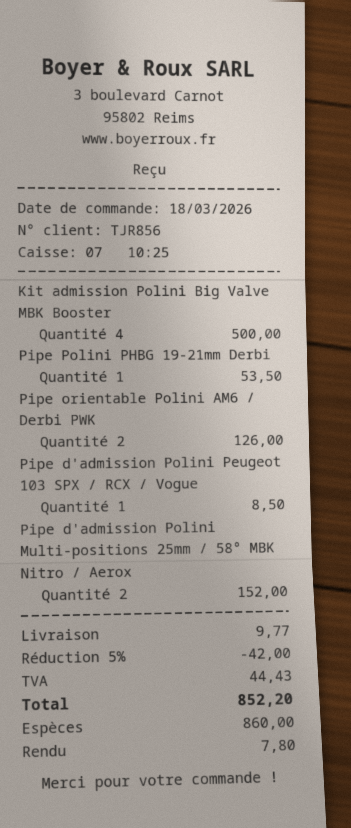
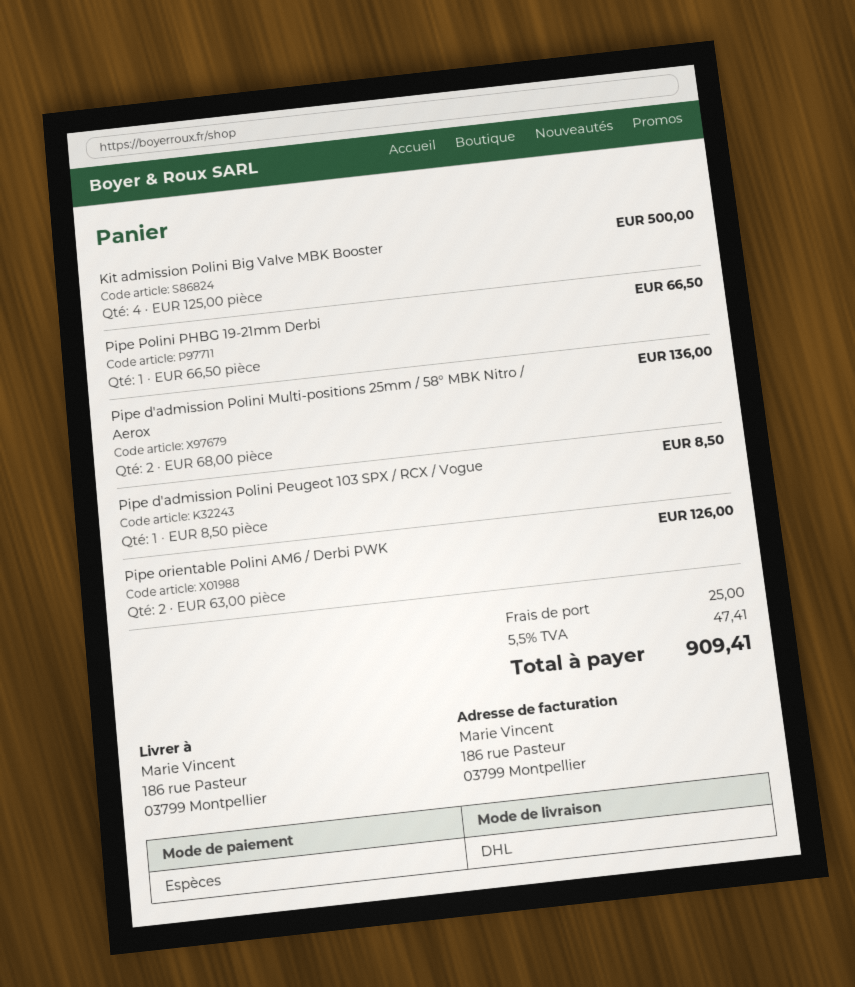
Pipe Polini PHBG 19-21mm Derbi: 1 for 53.50 -> 1 for 66.50
Pipe d'admission Polini Multi-positions 25mm / 58° MBK Nitro / Aerox: 2 for 152.00 -> 2 for 136.00
discount: 5% = 42.00 -> none
shipping: 9.77 -> 25.00
tax: 44.43 -> 47.41
total: 852.20 -> 909.41

